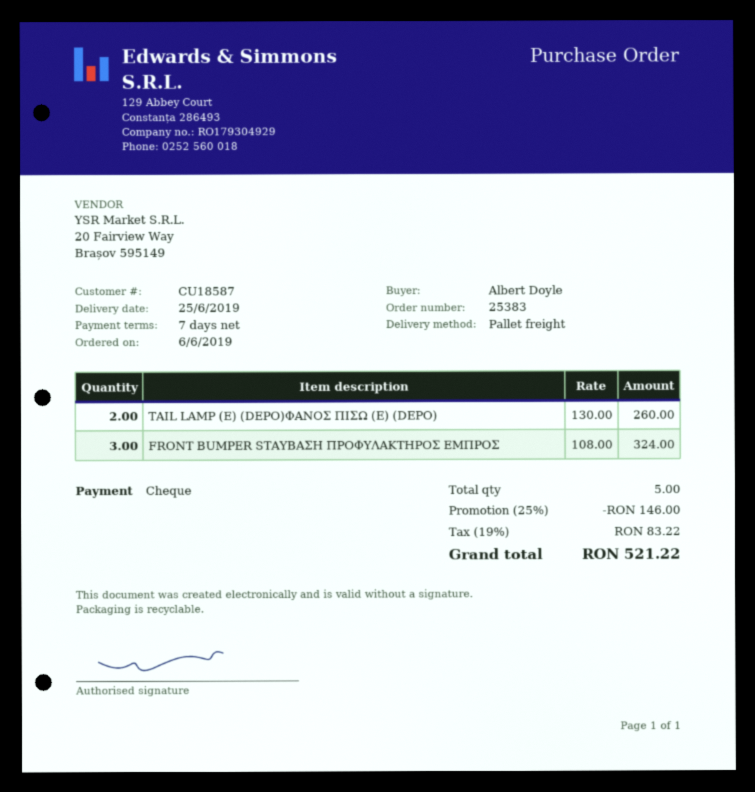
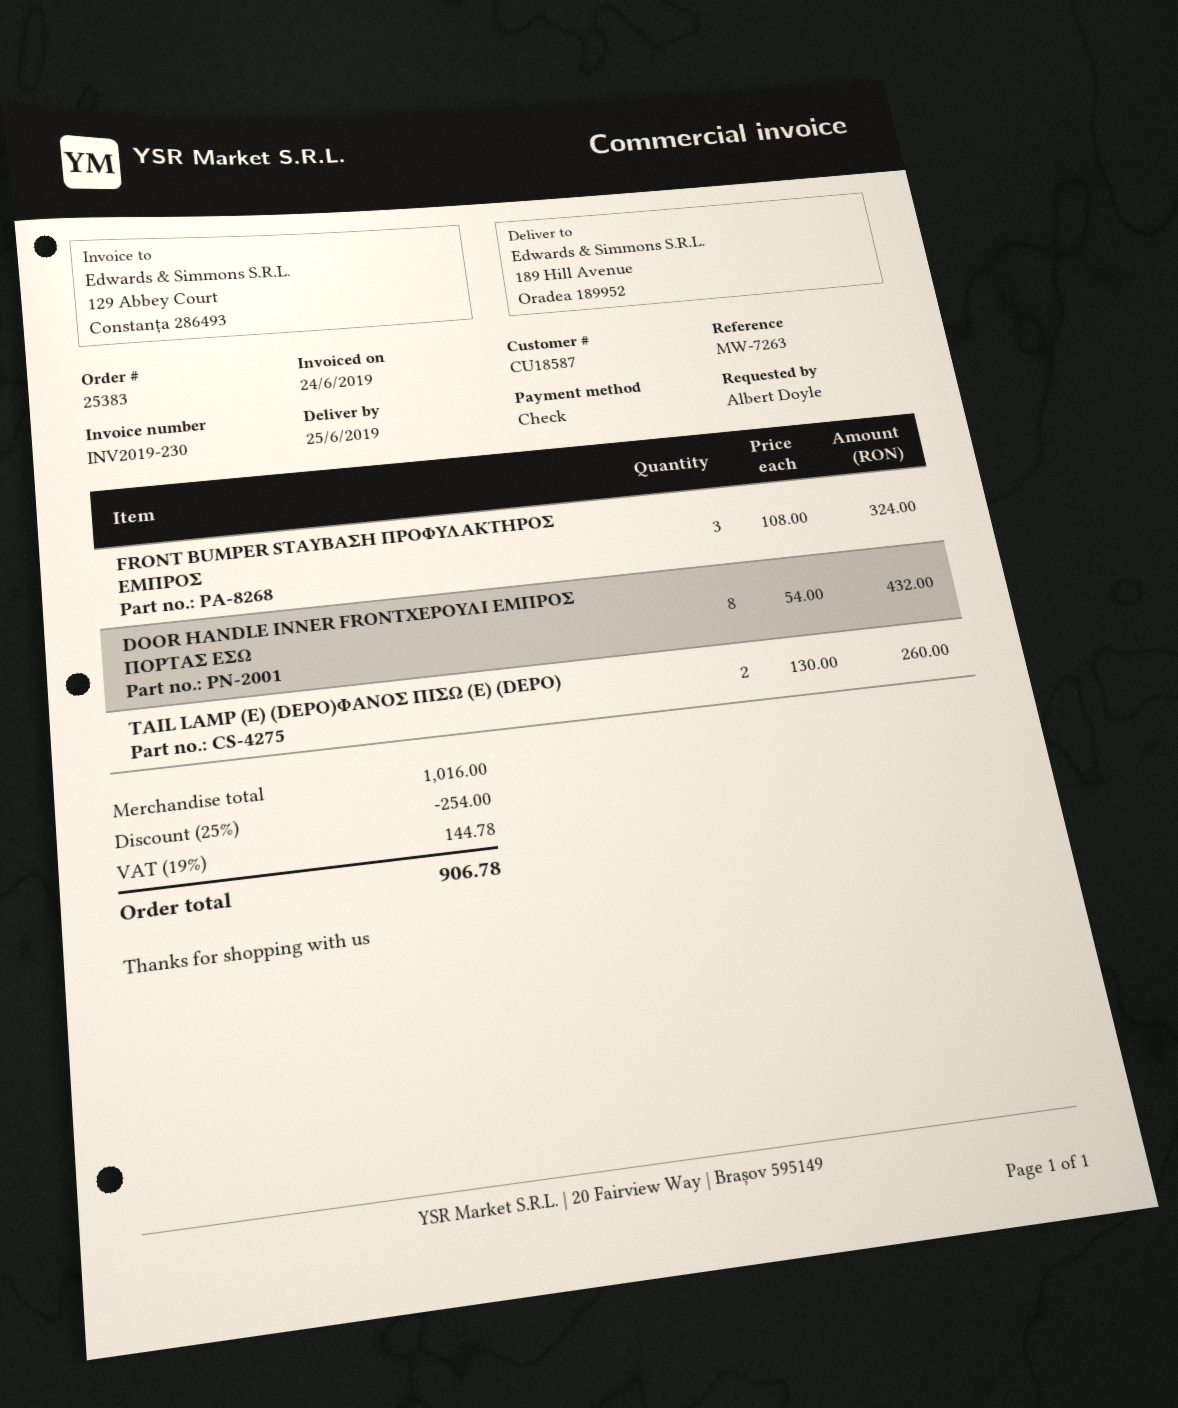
DOOR HANDLE INNER FRONTΧΕΡΟΥΛΙ ΕΜΠΡΟΣ ΠΟΡΤΑΣ ΕΣΩ: none -> 8 x 54.00 = 432.00
discount: 25% = 146.00 -> 25% = 254.00
tax: 19% = 83.22 -> 19% = 144.78
total: 521.22 -> 906.78

